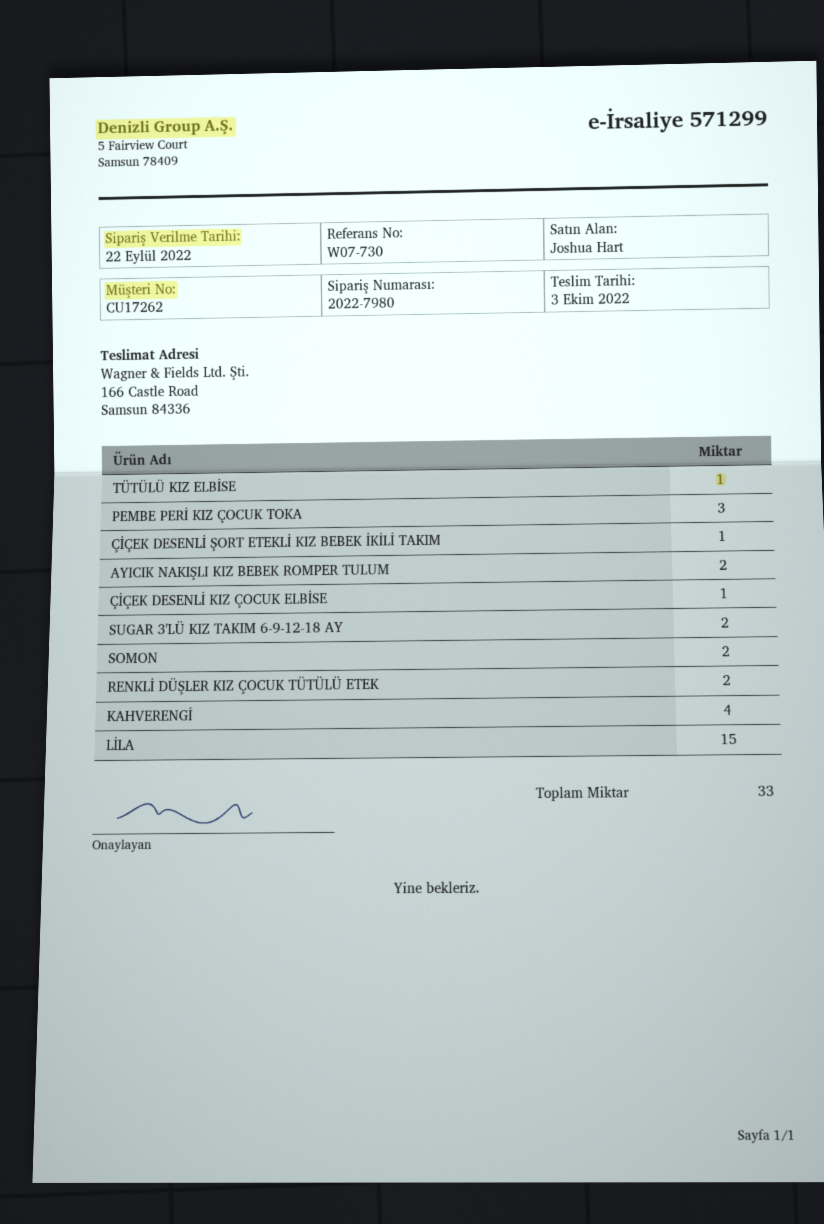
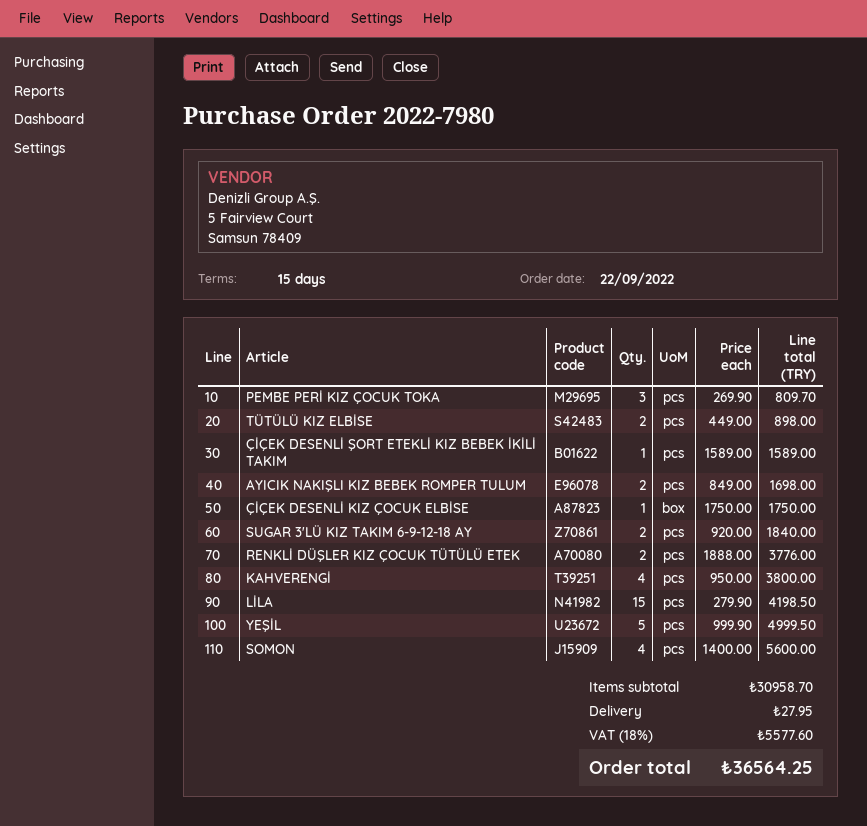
TÜTÜLÜ KIZ ELBİSE: 1 -> 2
SOMON: 2 -> 4
YEŞİL: none -> 5

